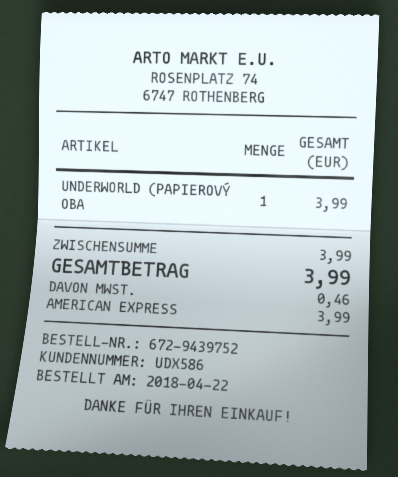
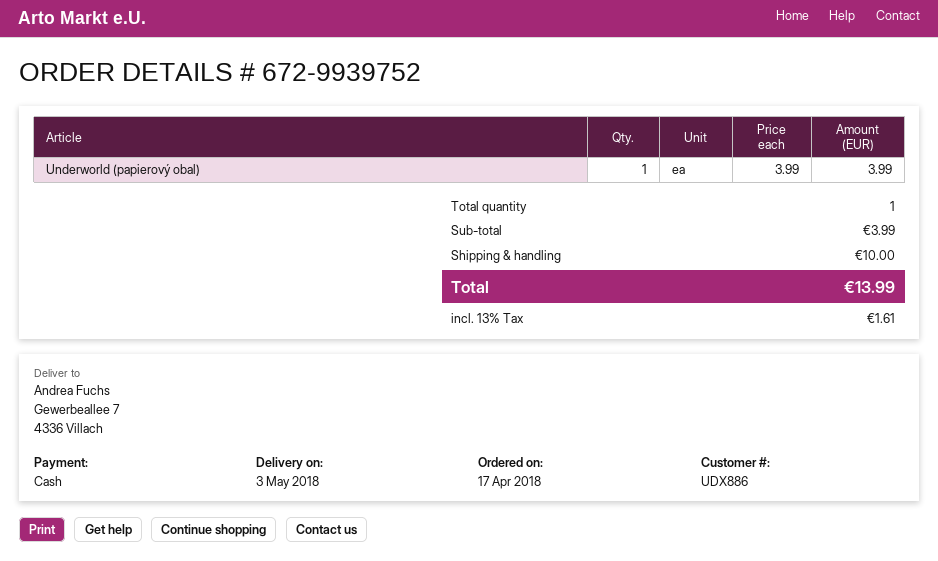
order number: 672-9439752 -> 672-9939752
order date: 2018-04-22 -> 2018-04-17
customer number: UDX586 -> UDX886
payment method: American Express -> cash
shipping: none -> 10.00
tax: 0.46 -> 1.61
total: 3.99 -> 13.99

